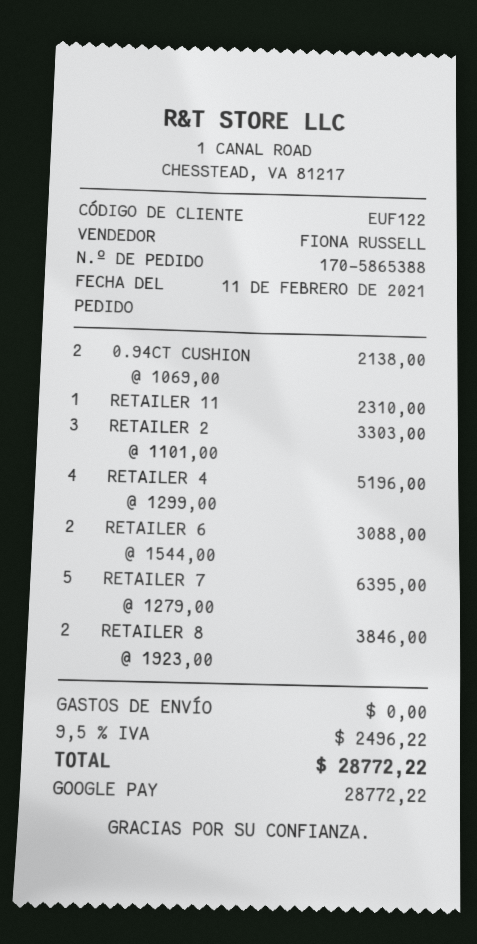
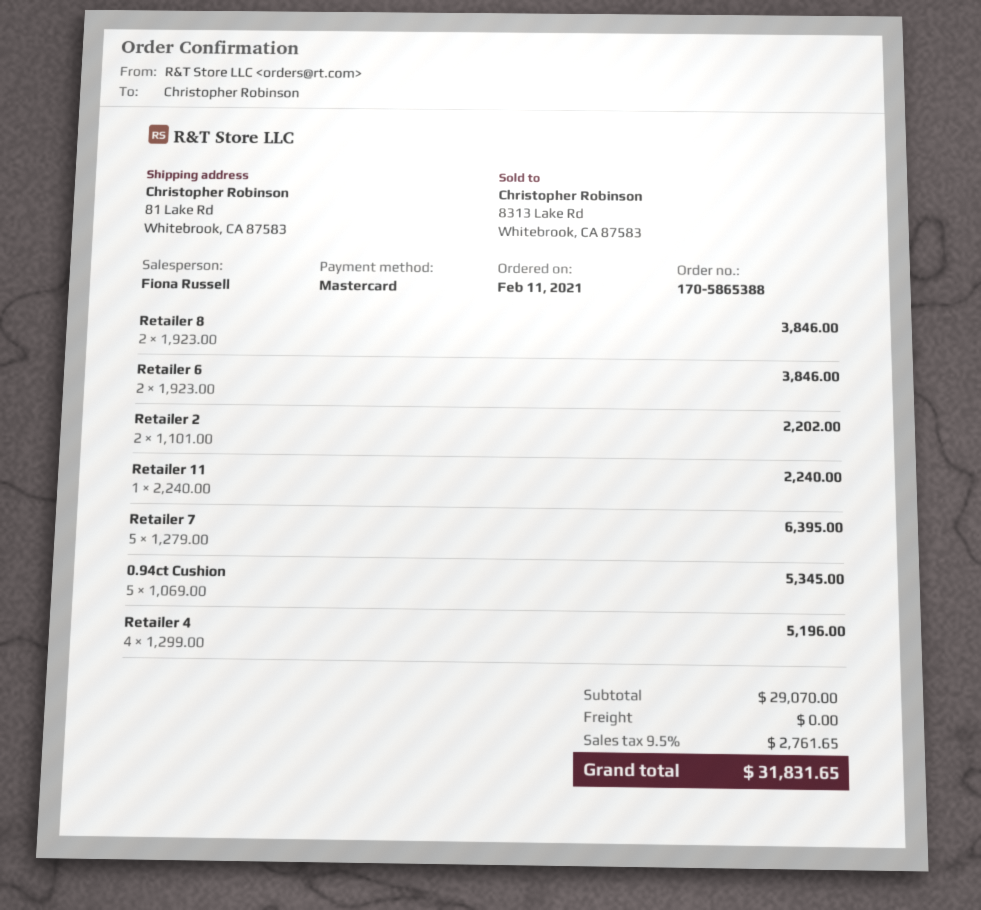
payment method: Google Pay -> Mastercard
0.94CT CUSHION: 2 x 1069.00 = 2138.00 -> 5 x 1069.00 = 5345.00
RETAILER 11: 1 x 2310.00 = 2310.00 -> 1 x 2240.00 = 2240.00
RETAILER 2: 3 x 1101.00 = 3303.00 -> 2 x 1101.00 = 2202.00
RETAILER 6: 2 x 1544.00 = 3088.00 -> 2 x 1923.00 = 3846.00
tax: 9.5% = 2496.22 -> 9.5% = 2761.65
total: 28772.22 -> 31831.65

